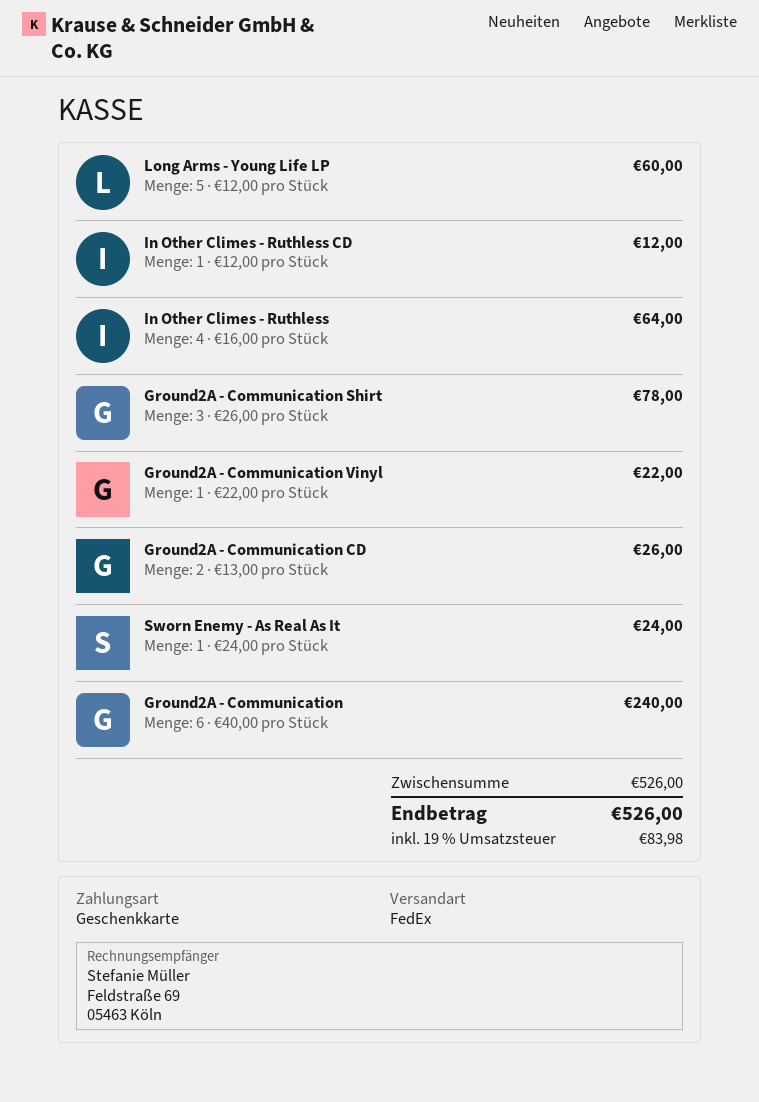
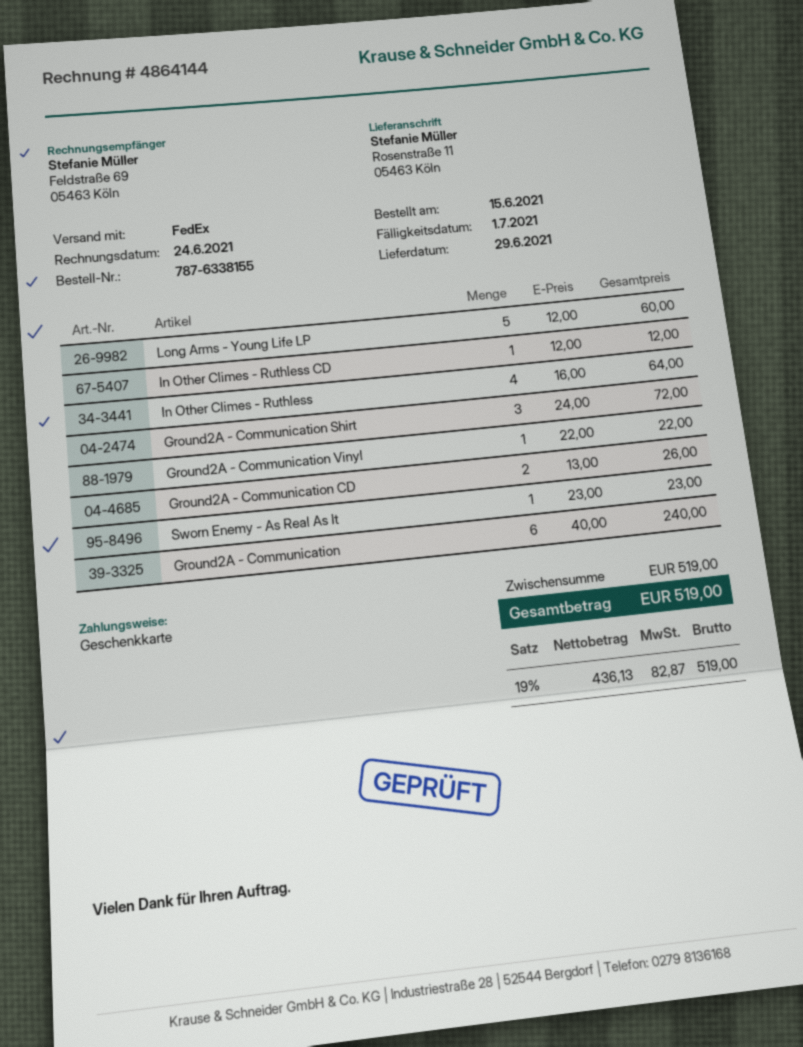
Ground2A - Communication Shirt: 3 x 26.00 = 78.00 -> 3 x 24.00 = 72.00
Sworn Enemy - As Real As It: 1 x 24.00 = 24.00 -> 1 x 23.00 = 23.00
subtotal: 526.00 -> 519.00
tax: 19% = 83.98 -> 19% = 82.87
total: 526.00 -> 519.00

